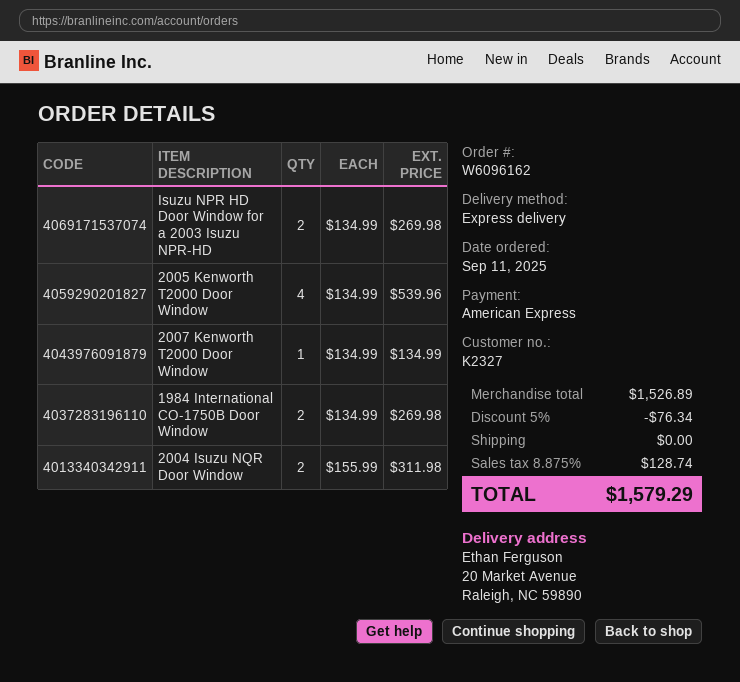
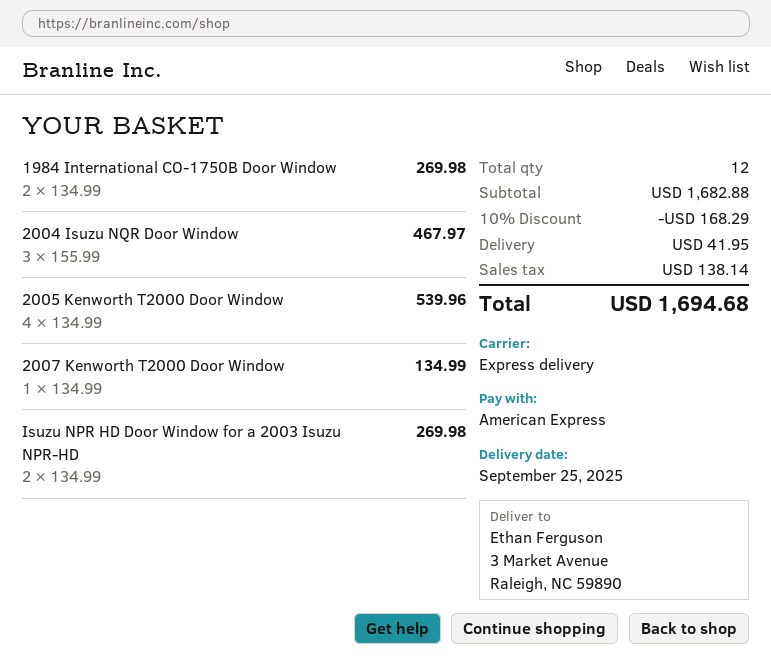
ship to: 20 Market Avenue, Raleigh, NC 59890 -> 3 Market Avenue, Raleigh, NC 59890
2004 Isuzu NQR Door Window: 2 x 155.99 = 311.98 -> 3 x 155.99 = 467.97
subtotal: 1526.89 -> 1682.88
discount: 5% = 76.34 -> 10% = 168.29
shipping: 0.00 -> 41.95
tax: 128.74 -> 138.14
total: 1579.29 -> 1694.68

